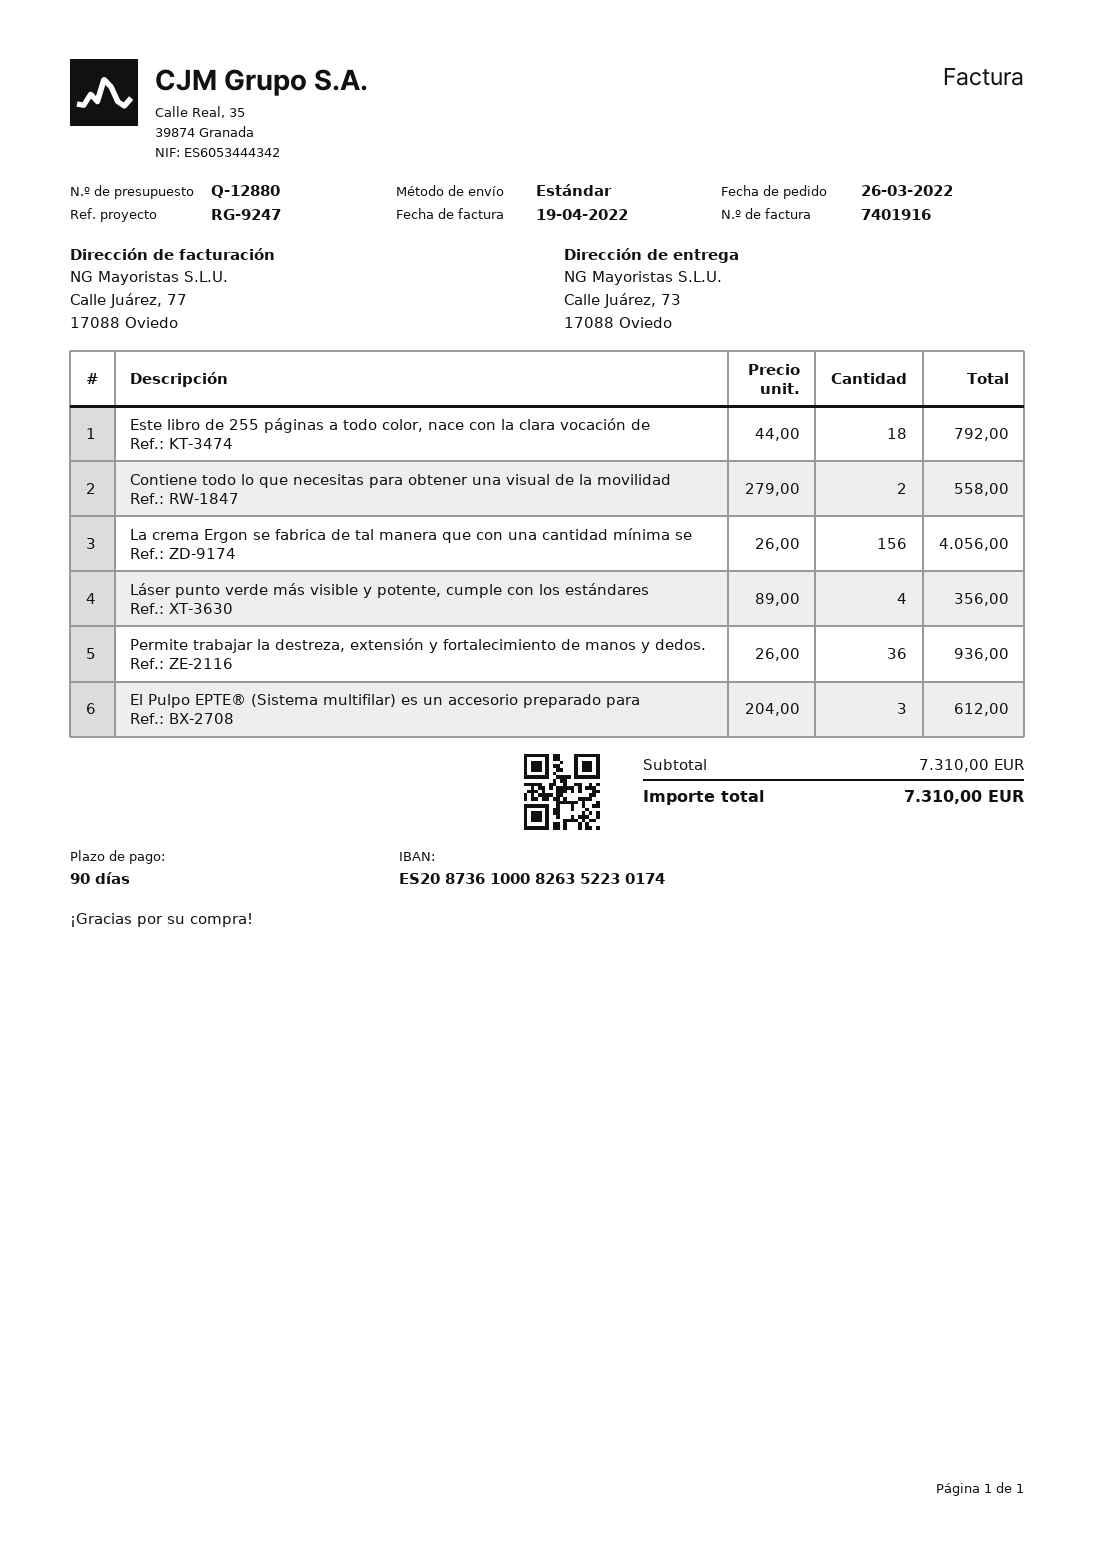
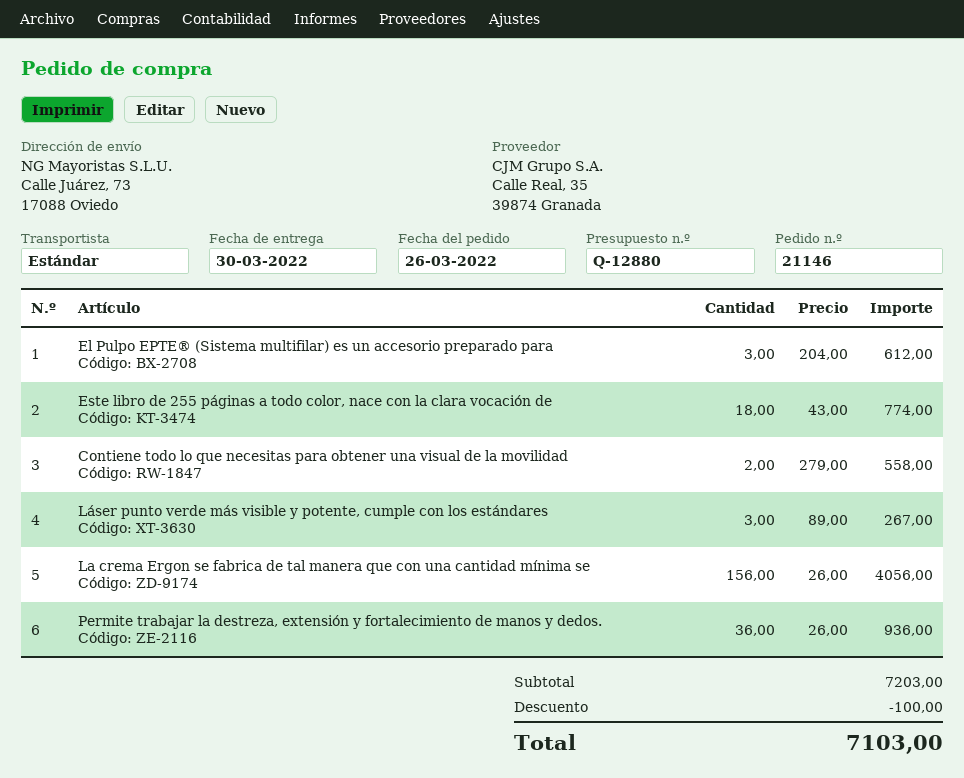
Este libro de 255 páginas a todo color, nace con la clara vocación de: 18 x 44.00 = 792.00 -> 18 x 43.00 = 774.00
Láser punto verde más visible y potente, cumple con los estándares: 4 x 89.00 = 356.00 -> 3 x 89.00 = 267.00
subtotal: 7310.00 -> 7203.00
discount: none -> 100.00
total: 7310.00 -> 7103.00

